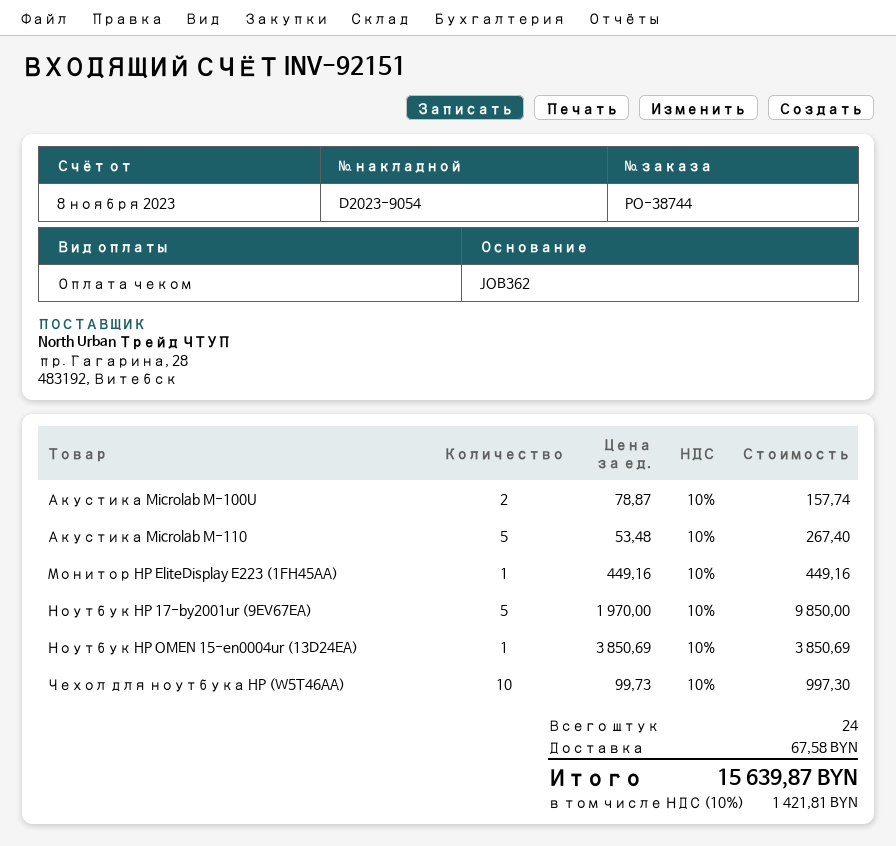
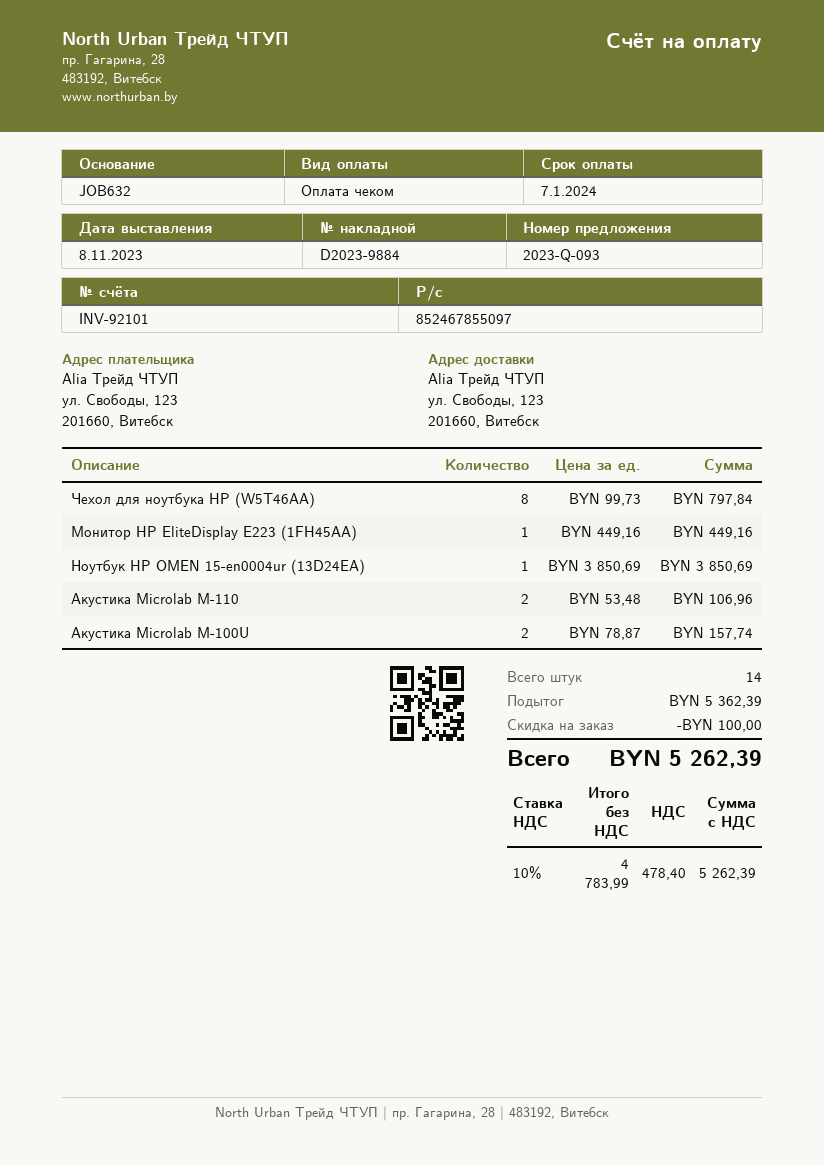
delivery note number: D2023-9054 -> D2023-9884
invoice number: INV-92151 -> INV-92101
reference: JOB362 -> JOB632
Акустика Microlab M-110: 5 x 53.48 = 267.40 -> 2 x 53.48 = 106.96
Ноутбук HP 17-by2001ur (9EV67EA): 5 x 1970.00 = 9850.00 -> none
Чехол для ноутбука HP (W5T46AA): 10 x 99.73 = 997.30 -> 8 x 99.73 = 797.84
total quantity: 24 -> 14
discount: none -> 100.00
shipping: 67.58 -> none
tax: 10% = 1421.81 -> 10% = 478.40
total: 15639.87 -> 5262.39

